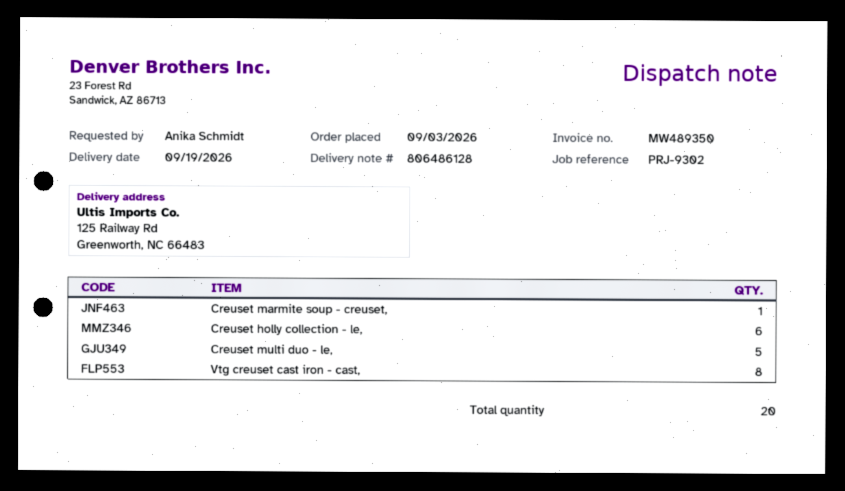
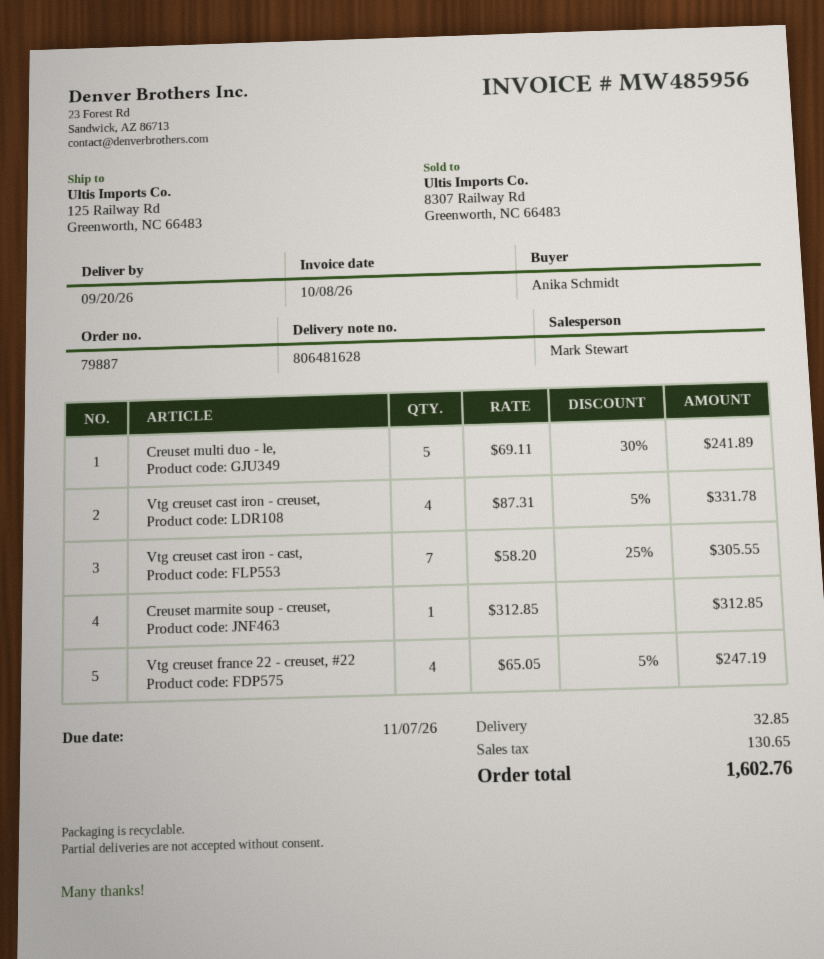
delivery note number: 806486128 -> 806481628
delivery date: 2026-09-19 -> 2026-09-20
invoice number: MW489350 -> MW485956
Creuset holly collection - le,: 6 -> none
Vtg creuset cast iron - cast,: 8 -> 7
Vtg creuset cast iron - creuset,: none -> 4
Vtg creuset france 22 - creuset, #22: none -> 4

